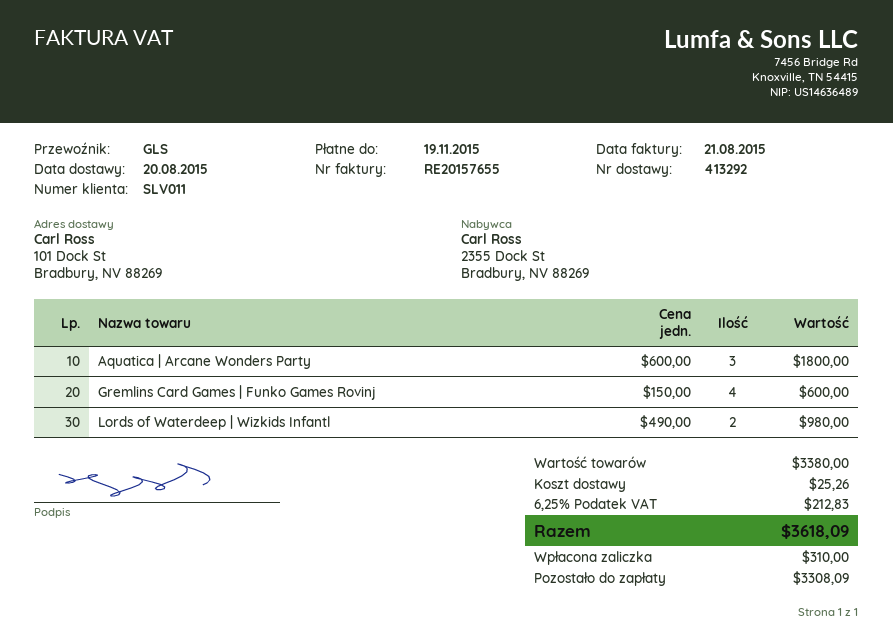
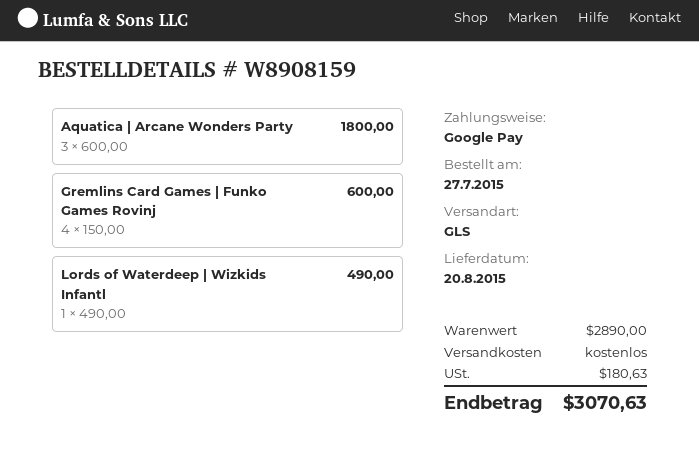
Lords of Waterdeep | Wizkids Infantl: 2 x 490.00 = 980.00 -> 1 x 490.00 = 490.00
subtotal: 3380.00 -> 2890.00
shipping: 25.26 -> 0.00
tax: 212.83 -> 180.63
total: 3618.09 -> 3070.63

